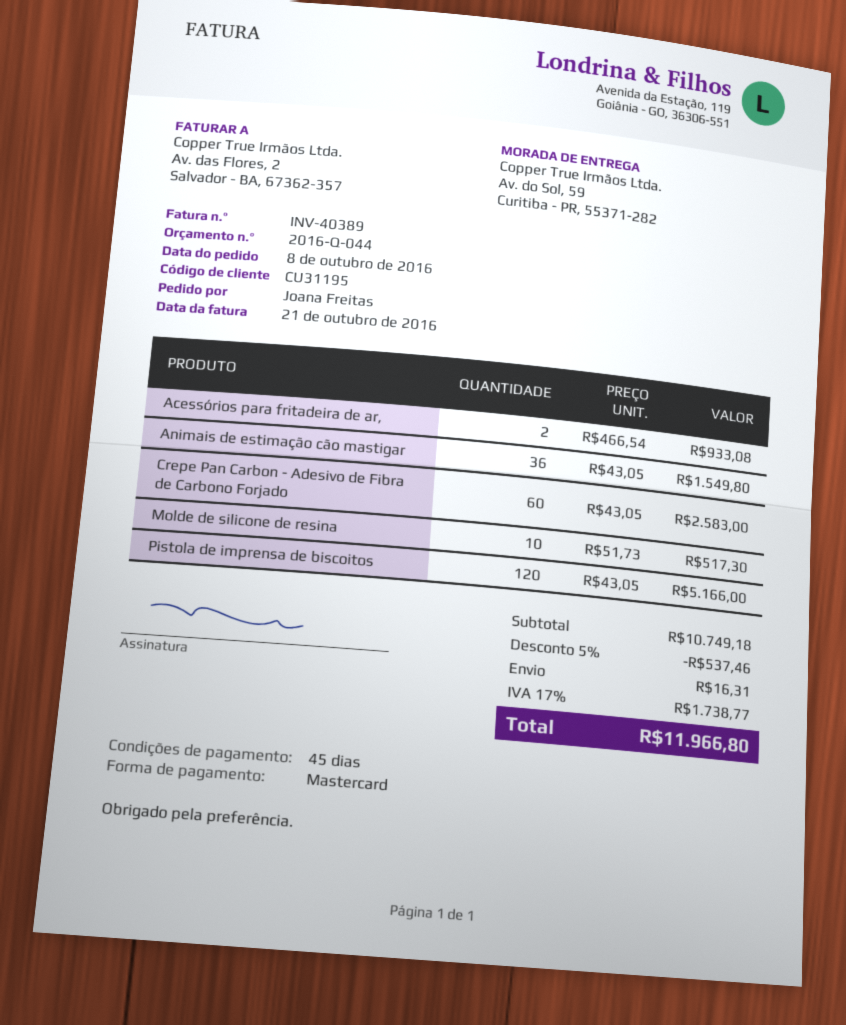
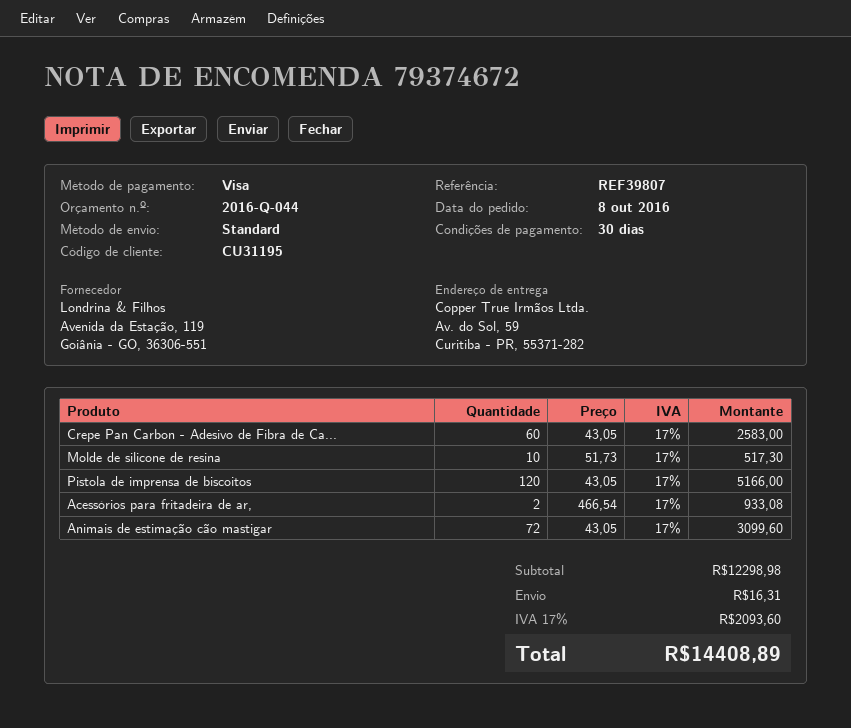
payment terms: 45 days -> 30 days
payment method: Mastercard -> Visa
Animais de estimação cão mastigar: 36 x 43.05 = 1549.80 -> 72 x 43.05 = 3099.60
subtotal: 10749.18 -> 12298.98
discount: 5% = 537.46 -> none
tax: 17% = 1738.77 -> 17% = 2093.60
total: 11966.80 -> 14408.89

